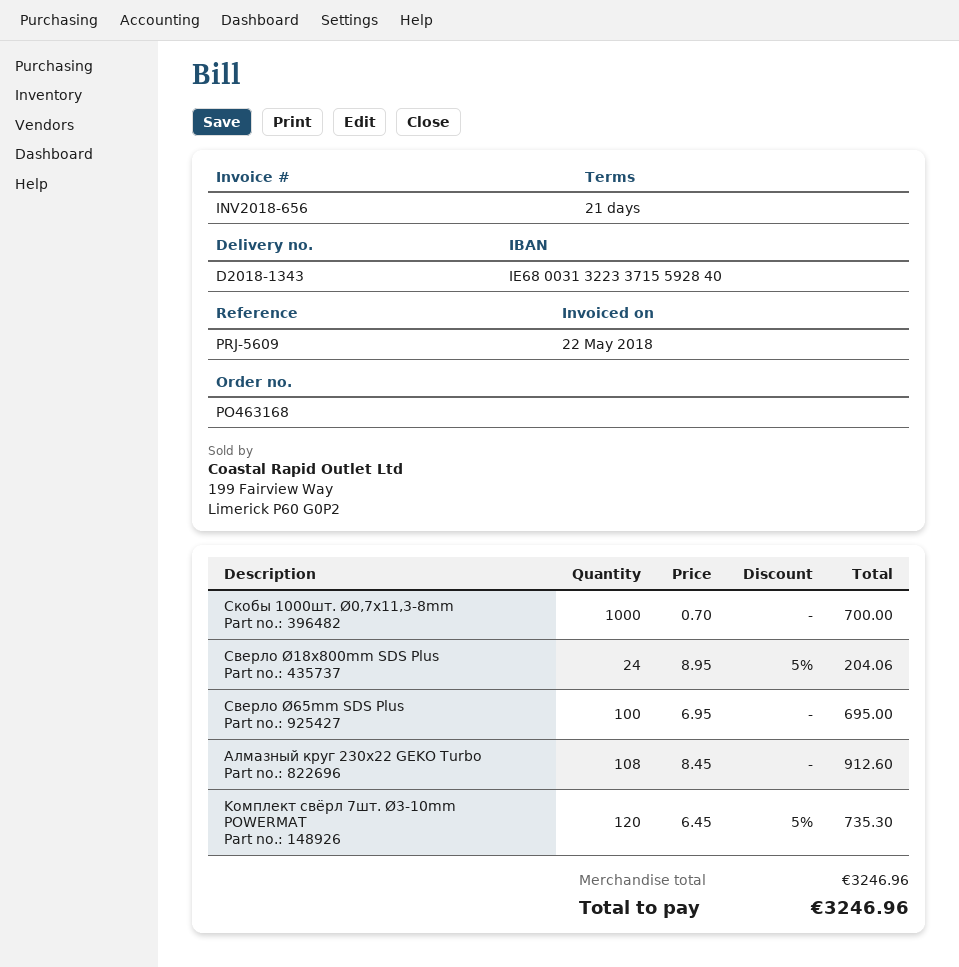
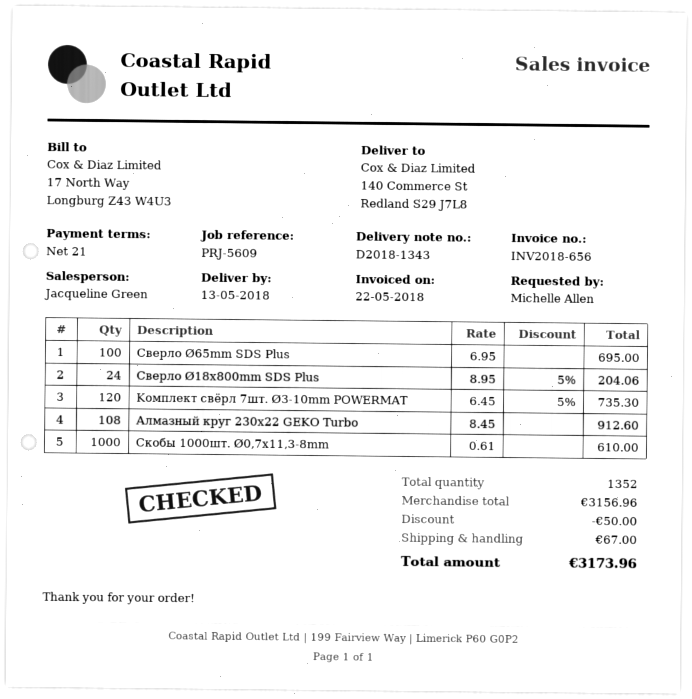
Скобы 1000шт. Ø0,7x11,3-8mm: 1000 x 0.70 = 700.00 -> 1000 x 0.61 = 610.00
subtotal: 3246.96 -> 3156.96
discount: none -> 50.00
shipping: none -> 67.00
total: 3246.96 -> 3173.96

